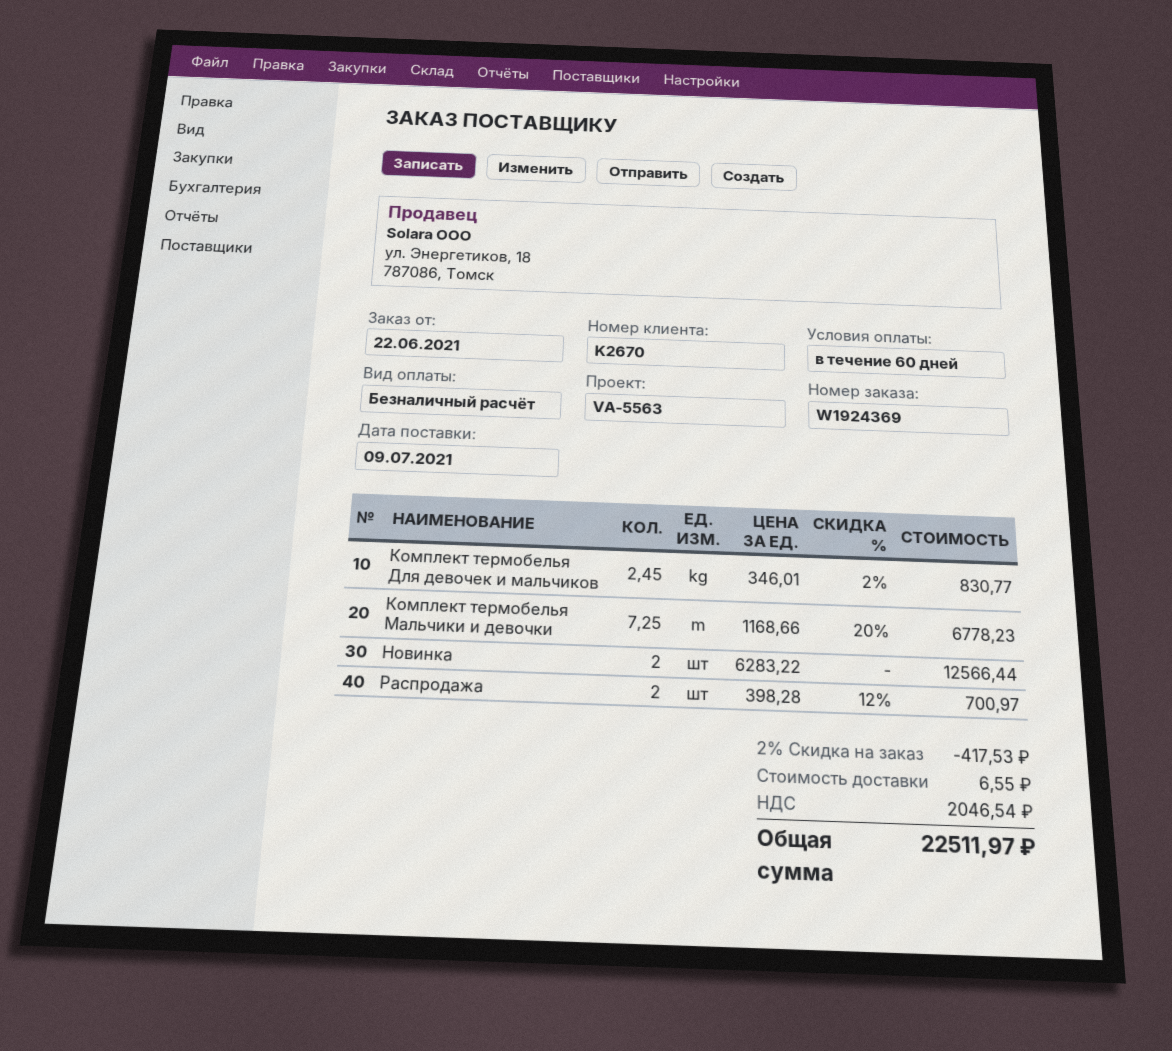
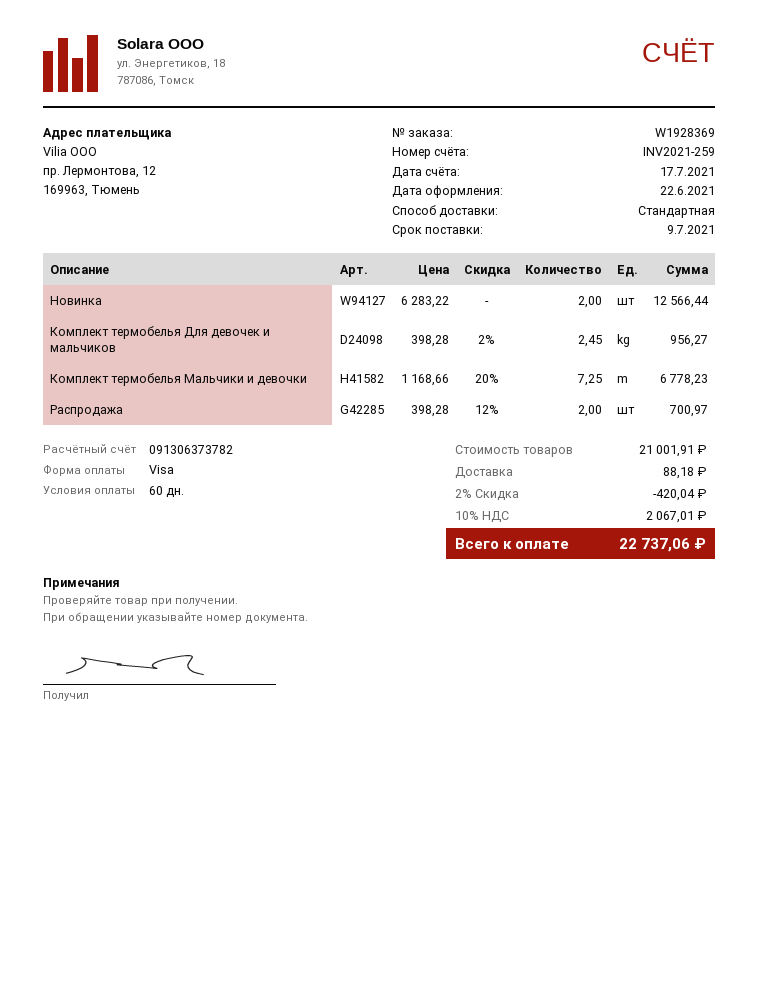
order number: W1924369 -> W1928369
payment method: bank transfer -> Visa
Комплект термобелья Для девочек и мальчиков: 2.45 x 346.01 - 2% = 830.77 -> 2.45 x 398.28 - 2% = 956.27
discount: 2% = 417.53 -> 2% = 420.04
shipping: 6.55 -> 88.18
tax: 2046.54 -> 2067.01
total: 22511.97 -> 22737.06

